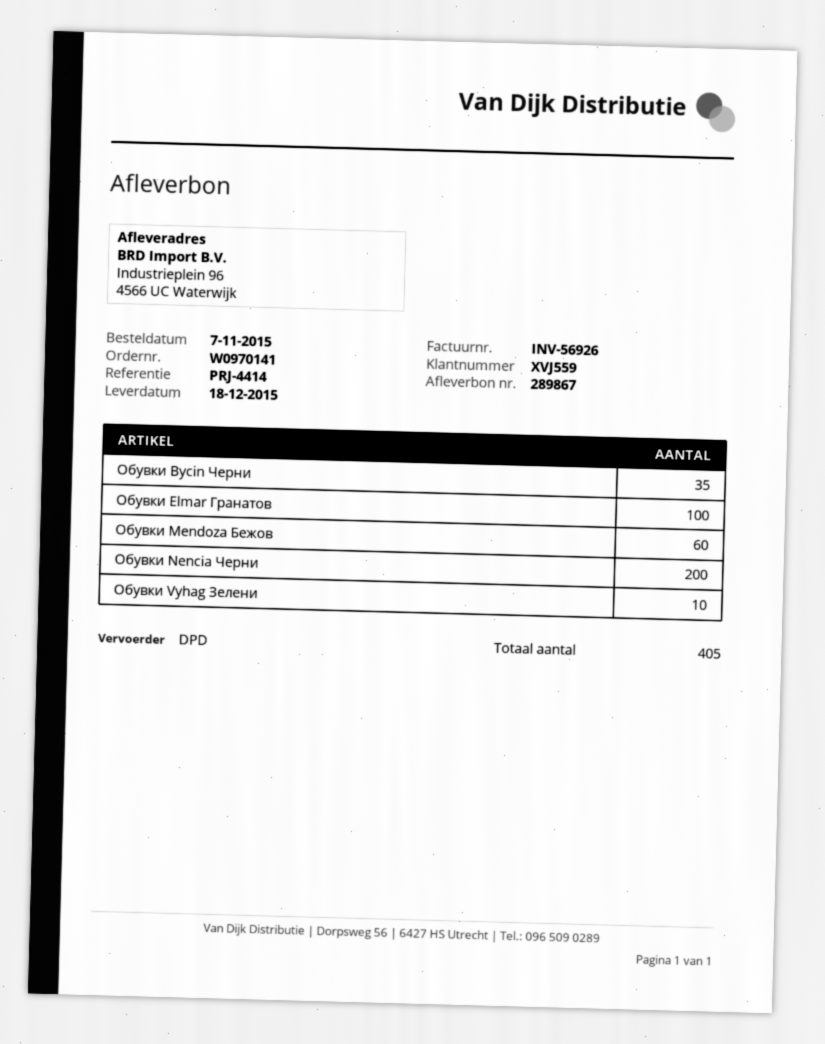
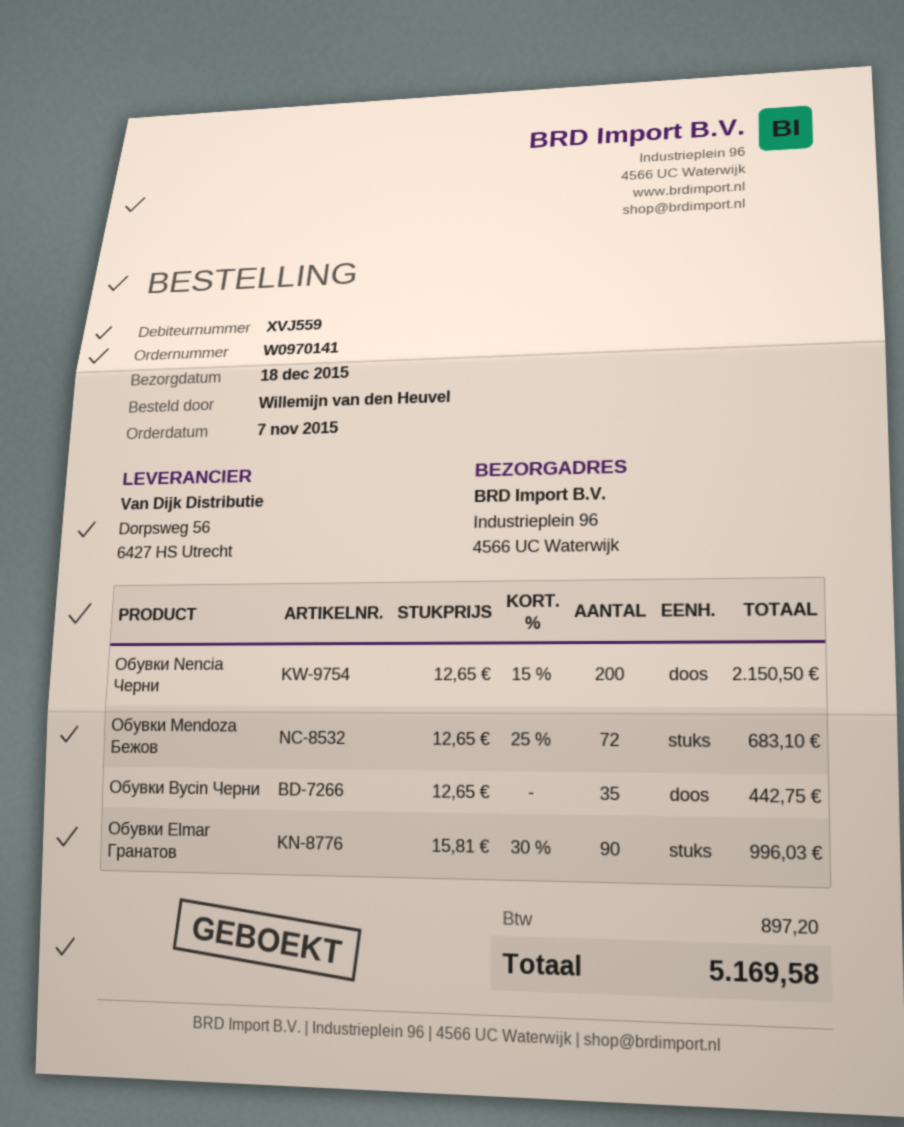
Обувки Elmar Гранатов: 100 -> 90
Обувки Mendoza Бежов: 60 -> 72
Обувки Vyhag Зелени: 10 -> none

